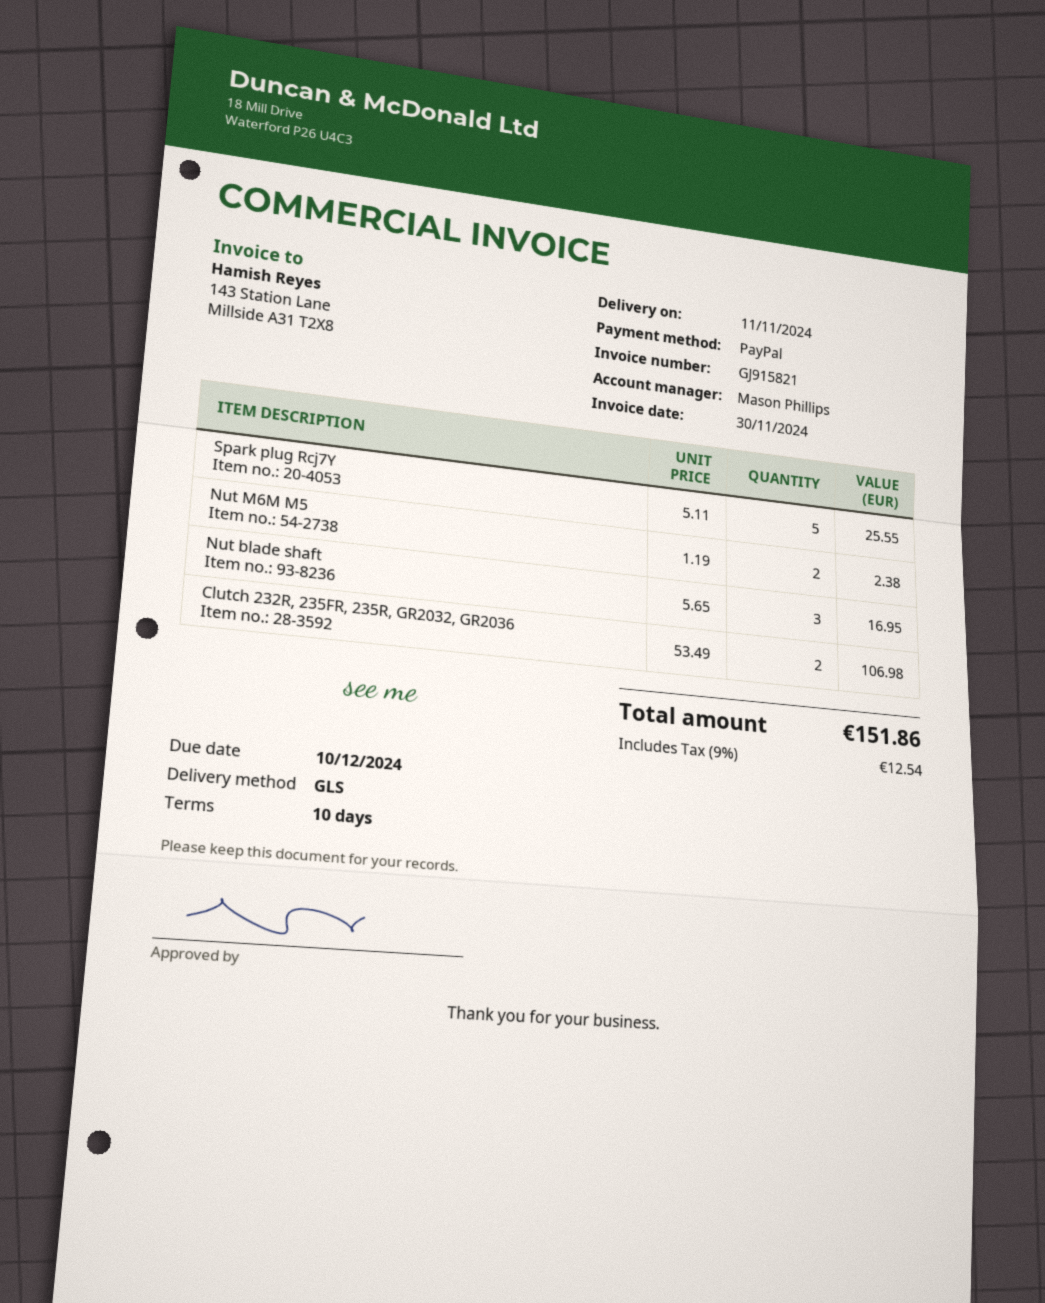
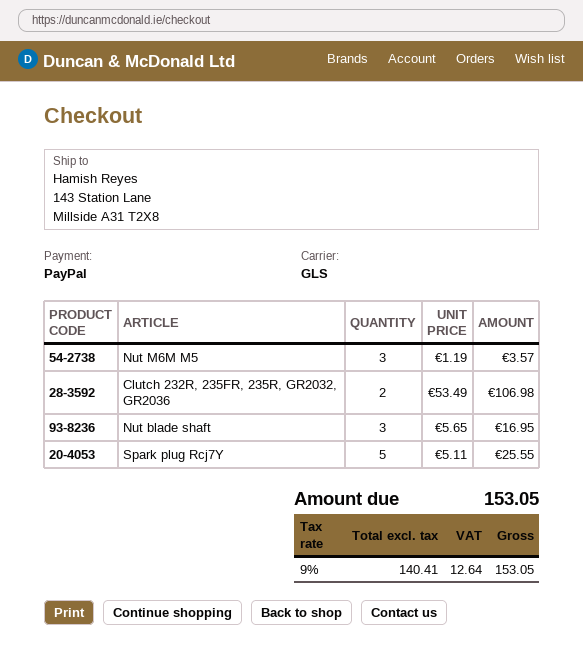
Nut M6M M5: 2 x 1.19 = 2.38 -> 3 x 1.19 = 3.57
tax: 9% = 12.54 -> 9% = 12.64
total: 151.86 -> 153.05

